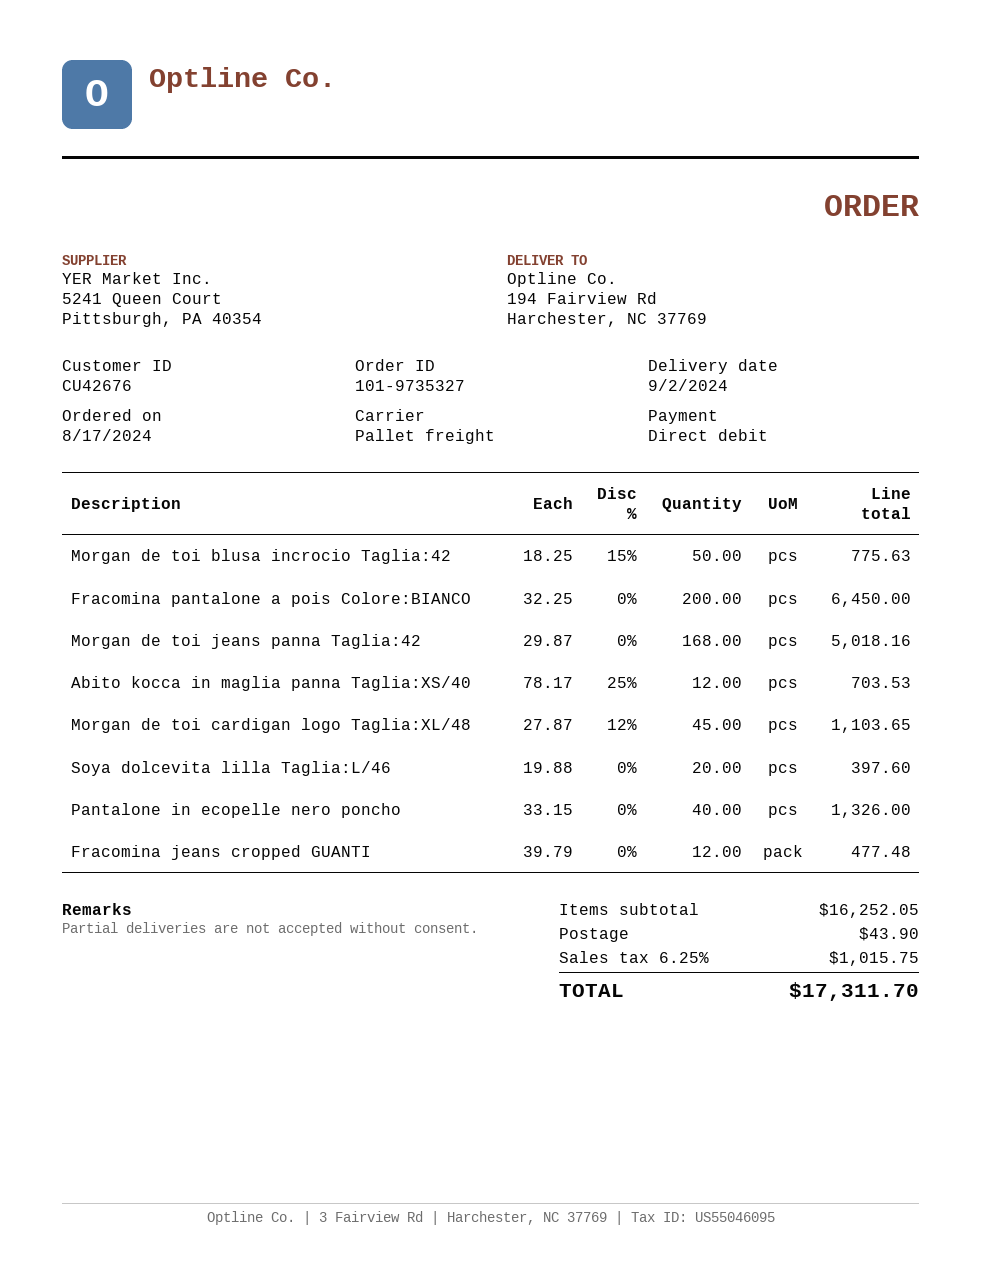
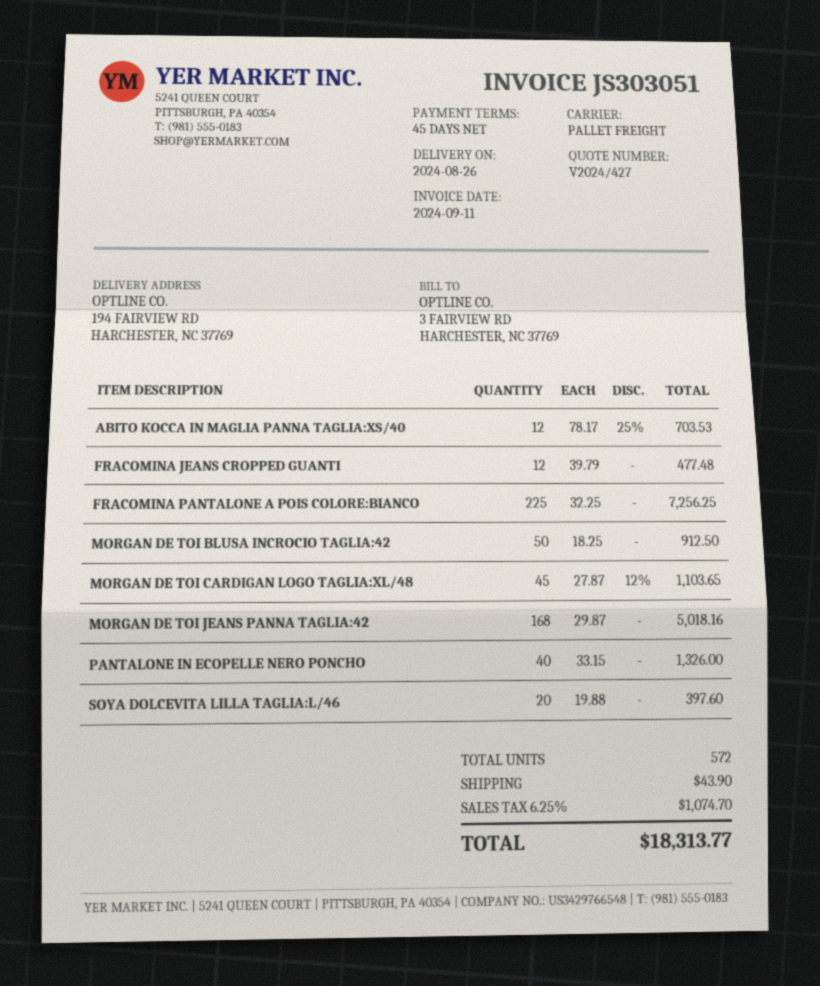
delivery date: 2024-09-02 -> 2024-08-26
Morgan de toi blusa incrocio Taglia:42: 50 x 18.25 - 15% = 775.63 -> 50 x 18.25 = 912.50
Fracomina pantalone a pois Colore:BIANCO: 200 x 32.25 = 6450.00 -> 225 x 32.25 = 7256.25
tax: 6.25% = 1015.75 -> 6.25% = 1074.70
total: 17311.70 -> 18313.77

